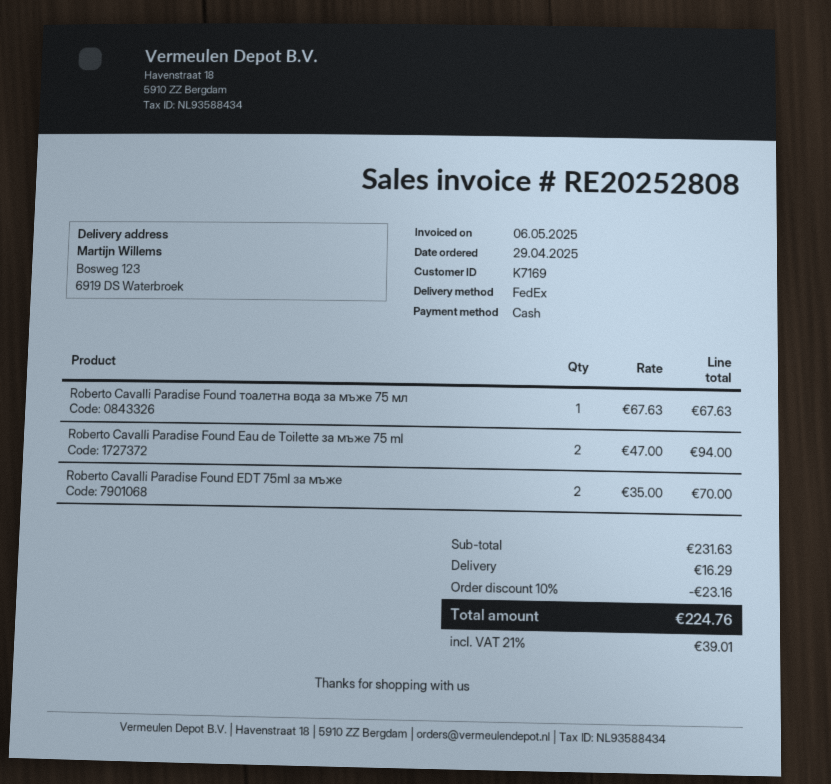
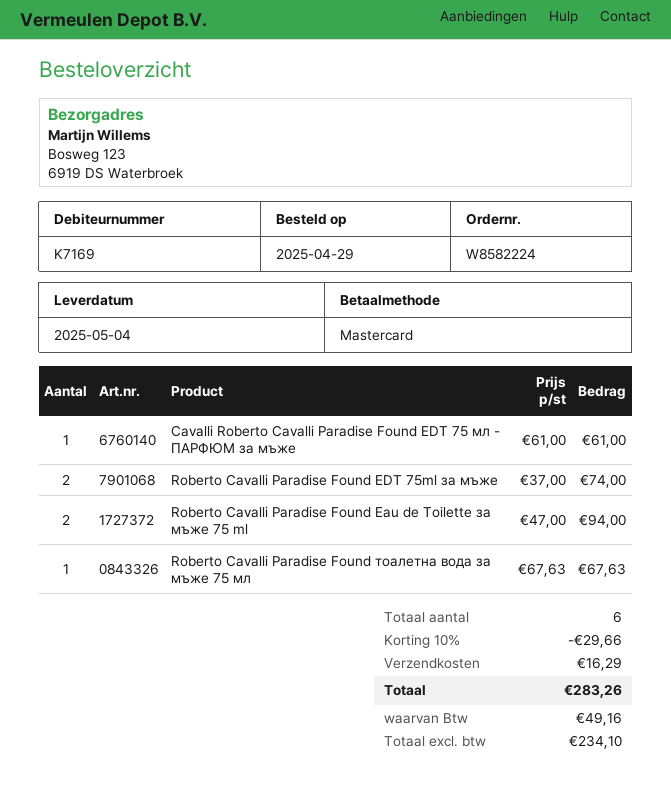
payment method: cash -> Mastercard
Roberto Cavalli Paradise Found EDT 75ml за мъже: 2 x 35.00 = 70.00 -> 2 x 37.00 = 74.00
Cavalli Roberto Cavalli Paradise Found EDT 75 мл - ПАРФЮМ за мъже: none -> 1 x 61.00 = 61.00
discount: 10% = 23.16 -> 10% = 29.66
tax: 39.01 -> 49.16
total: 224.76 -> 283.26

